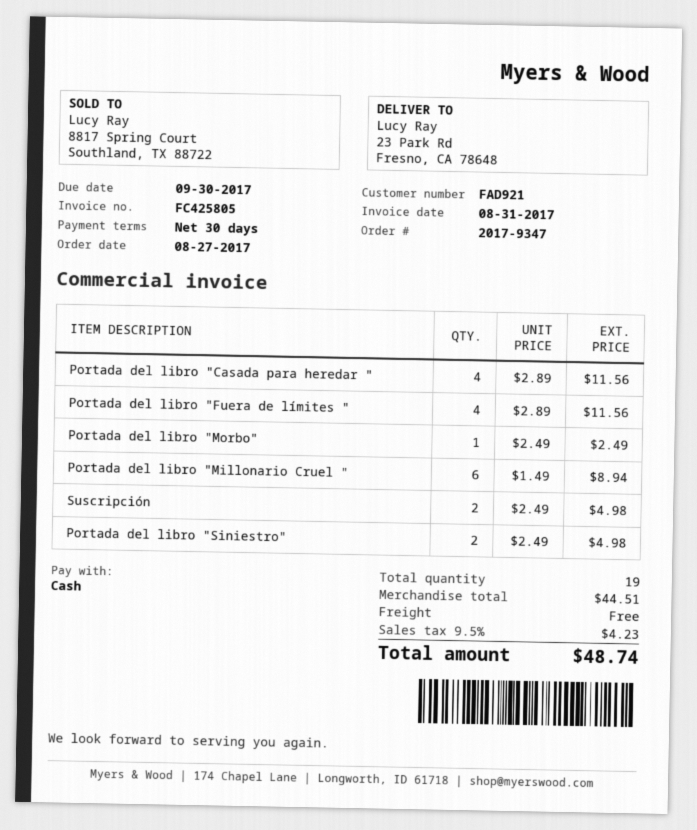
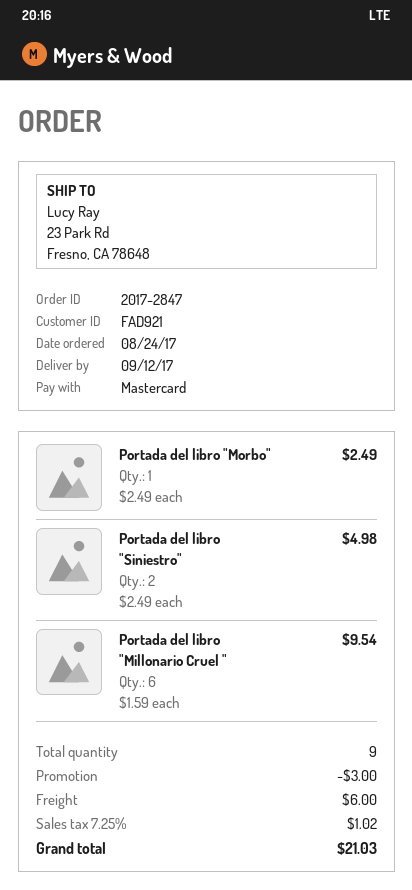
order number: 2017-9347 -> 2017-2847
order date: 2017-08-27 -> 2017-08-24
payment method: cash -> Mastercard
Portada del libro "Casada para heredar ": 4 x 2.89 = 11.56 -> none
Portada del libro "Fuera de límites ": 4 x 2.89 = 11.56 -> none
Portada del libro "Millonario Cruel ": 6 x 1.49 = 8.94 -> 6 x 1.59 = 9.54
Suscripción: 2 x 2.49 = 4.98 -> none
total quantity: 19 -> 9
discount: none -> 3.00
shipping: 0.00 -> 6.00
tax: 9.5% = 4.23 -> 7.25% = 1.02
total: 48.74 -> 21.03

